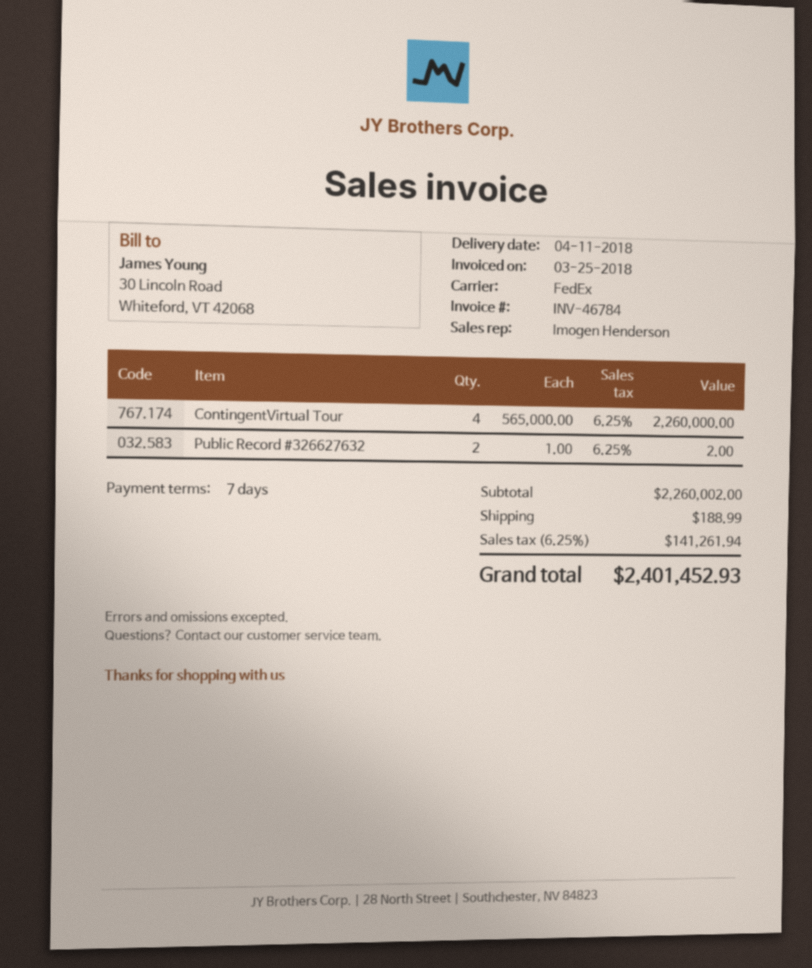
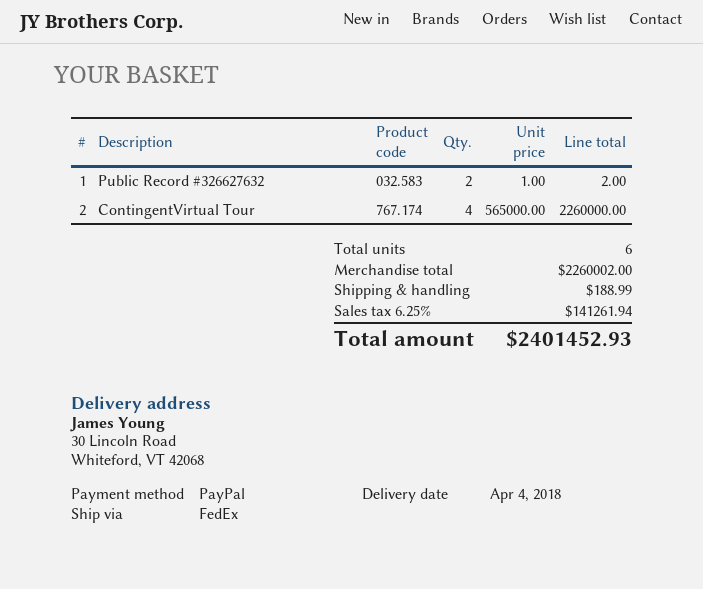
delivery date: 2018-04-11 -> 2018-04-04

